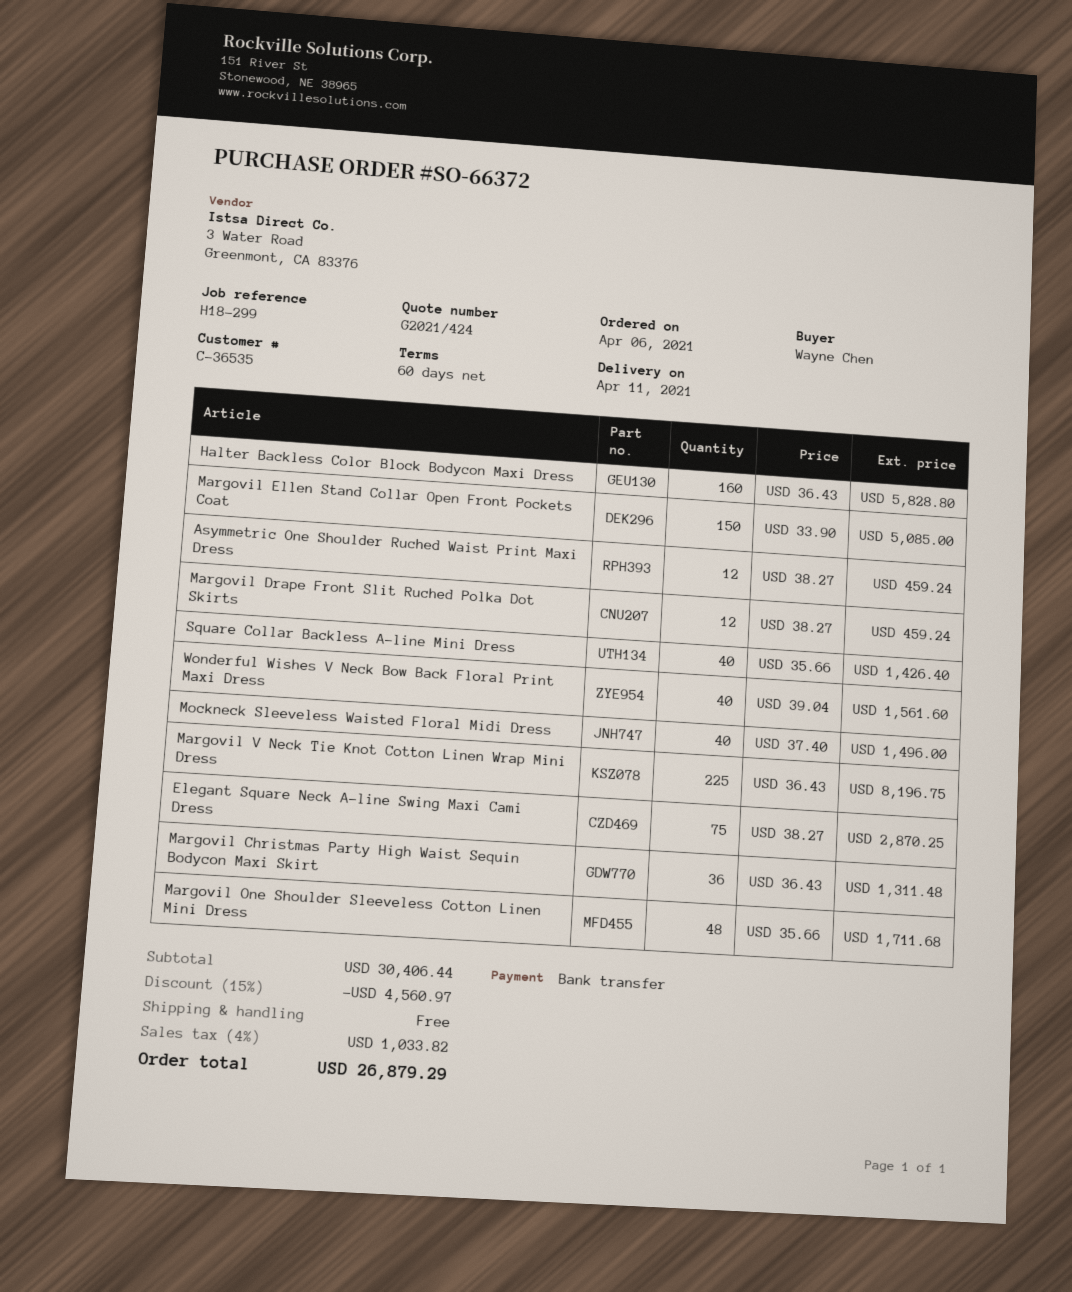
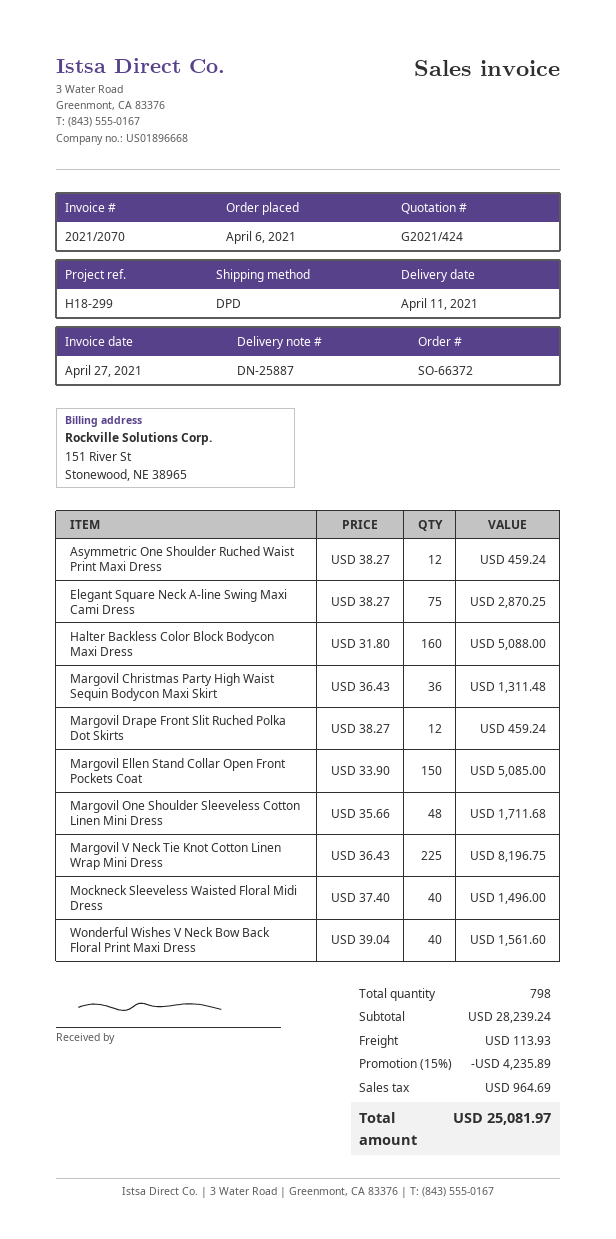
Halter Backless Color Block Bodycon Maxi Dress: 160 x 36.43 = 5828.80 -> 160 x 31.80 = 5088.00
Square Collar Backless A-line Mini Dress: 40 x 35.66 = 1426.40 -> none
subtotal: 30406.44 -> 28239.24
discount: 15% = 4560.97 -> 15% = 4235.89
shipping: 0.00 -> 113.93
tax: 1033.82 -> 964.69
total: 26879.29 -> 25081.97

